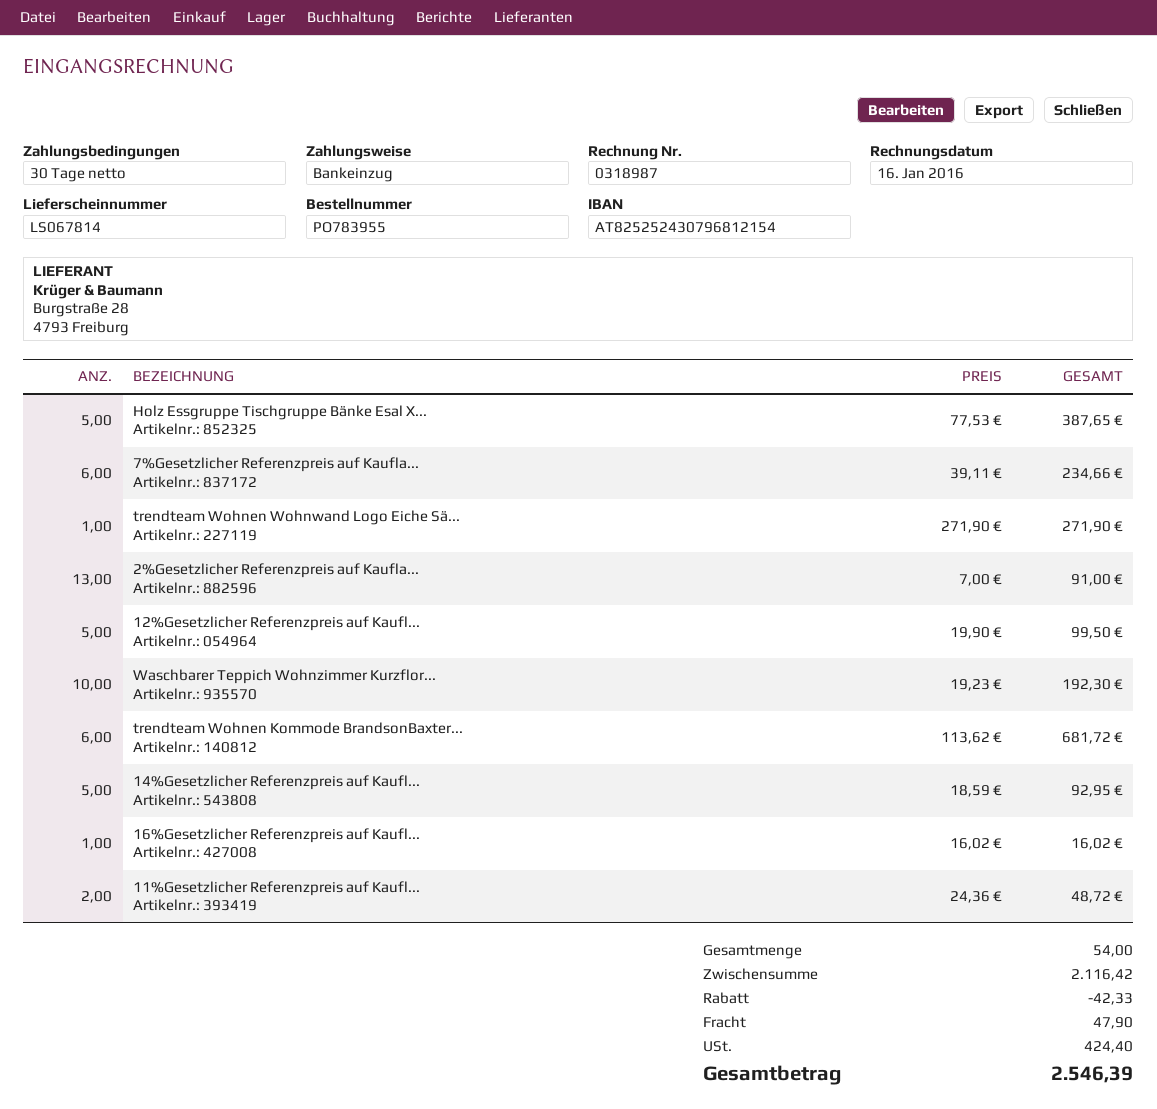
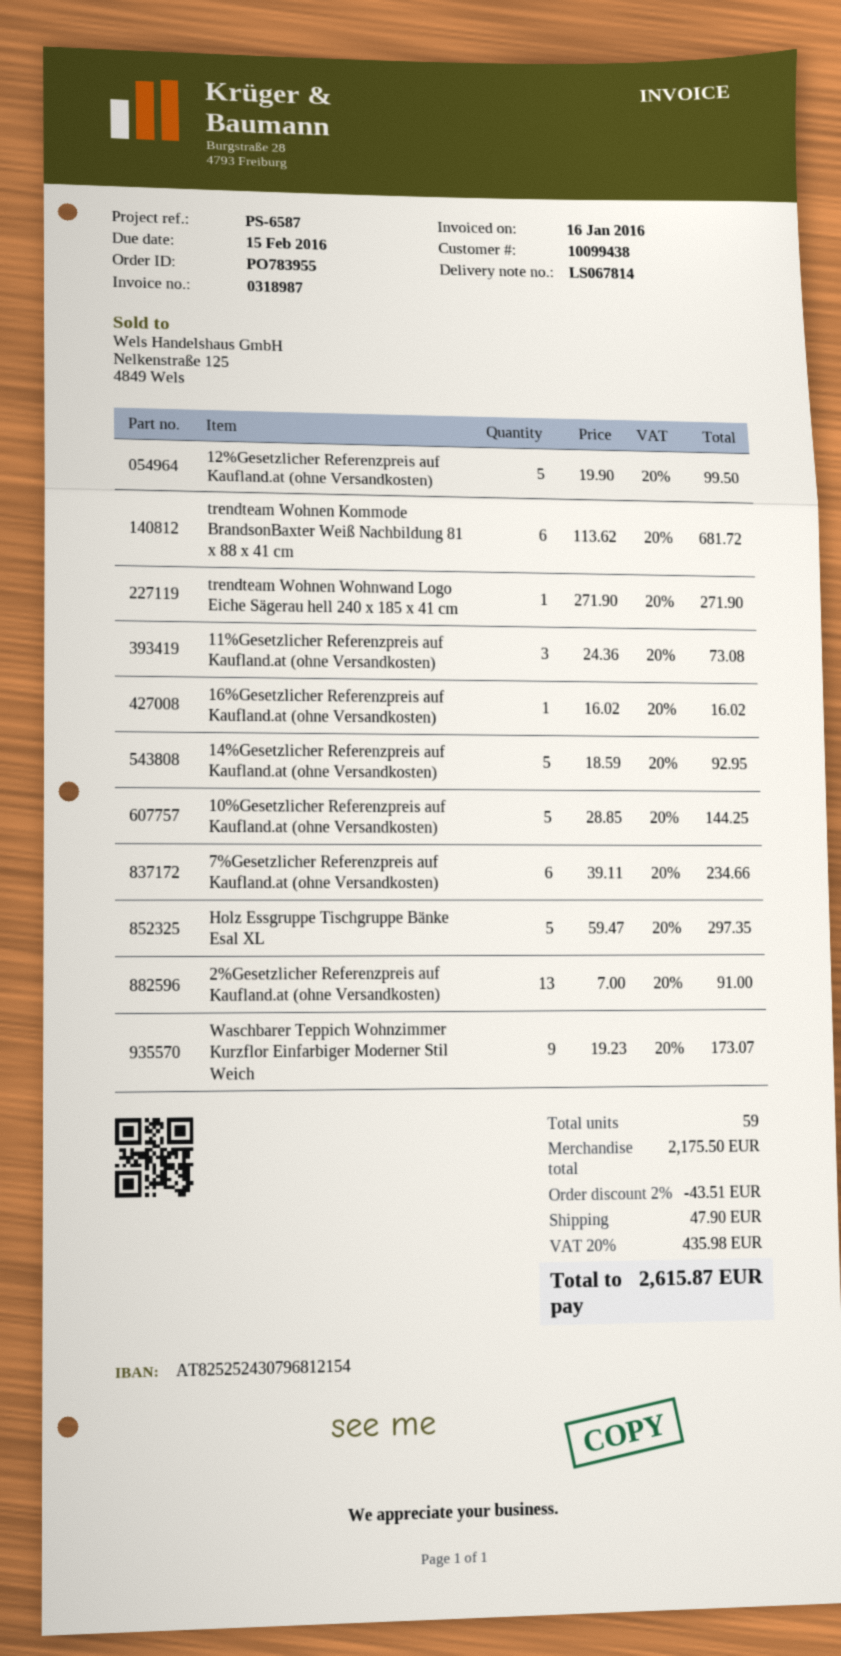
Holz Essgruppe Tischgruppe Bänke Esal X...: 5 x 77.53 = 387.65 -> 5 x 59.47 = 297.35
Waschbarer Teppich Wohnzimmer Kurzflor...: 10 x 19.23 = 192.30 -> 9 x 19.23 = 173.07
11%Gesetzlicher Referenzpreis auf Kaufl...: 2 x 24.36 = 48.72 -> 3 x 24.36 = 73.08
10%Gesetzlicher Referenzpreis auf Kaufland.at (ohne Versandkosten): none -> 5 x 28.85 = 144.25
total quantity: 54 -> 59
subtotal: 2116.42 -> 2175.50
discount: 42.33 -> 43.51
tax: 424.40 -> 435.98
total: 2546.39 -> 2615.87

